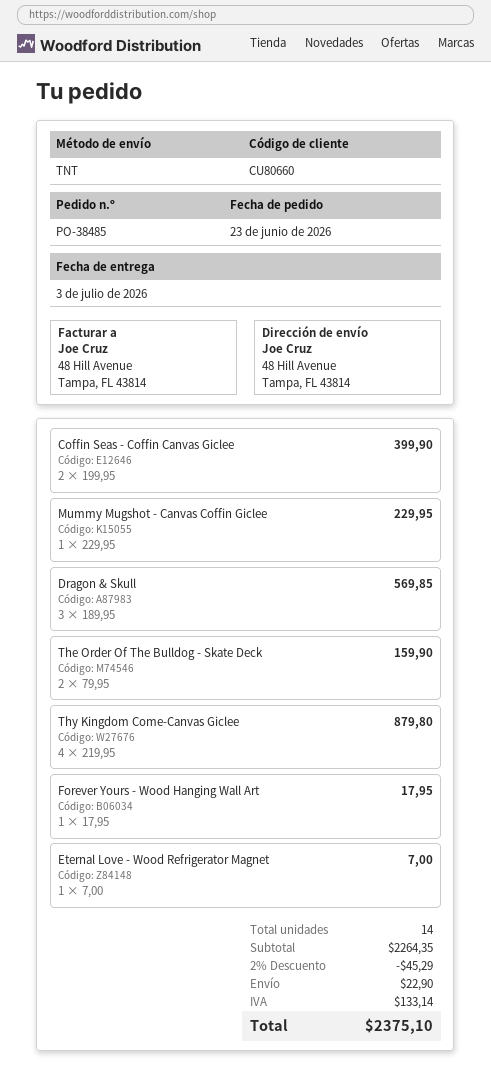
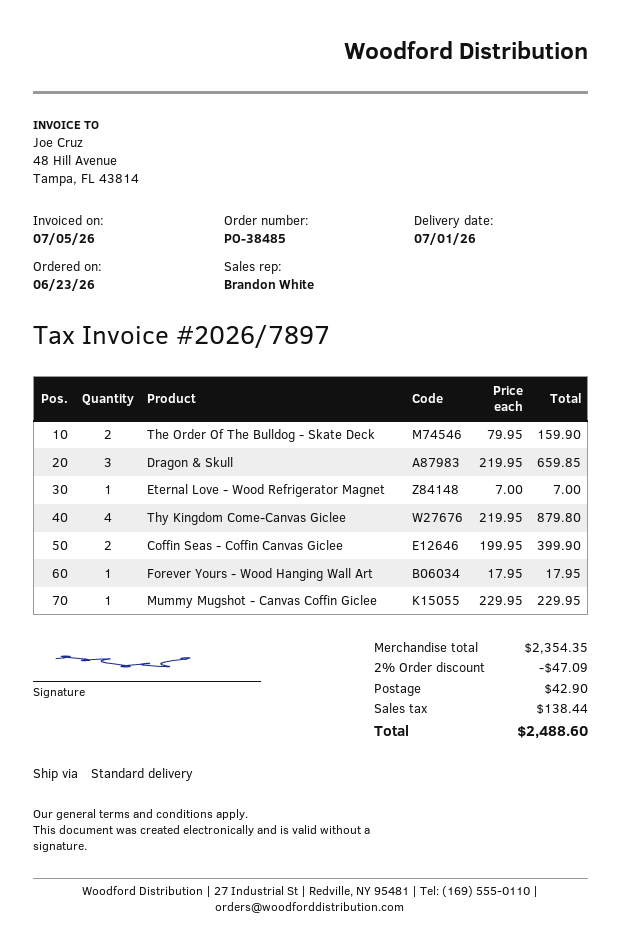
delivery date: 2026-07-03 -> 2026-07-01
shipping method: TNT -> standard
Dragon & Skull: 3 x 189.95 = 569.85 -> 3 x 219.95 = 659.85
subtotal: 2264.35 -> 2354.35
discount: 2% = 45.29 -> 2% = 47.09
shipping: 22.90 -> 42.90
tax: 133.14 -> 138.44
total: 2375.10 -> 2488.60

